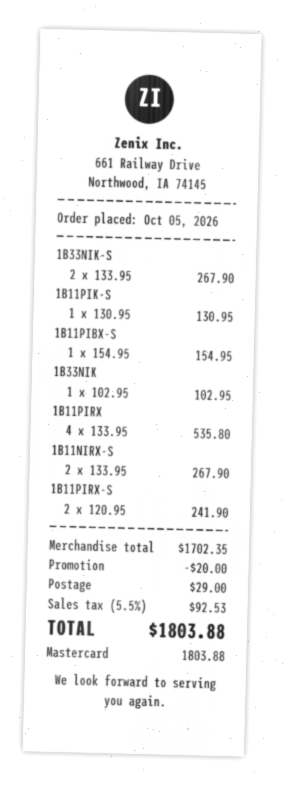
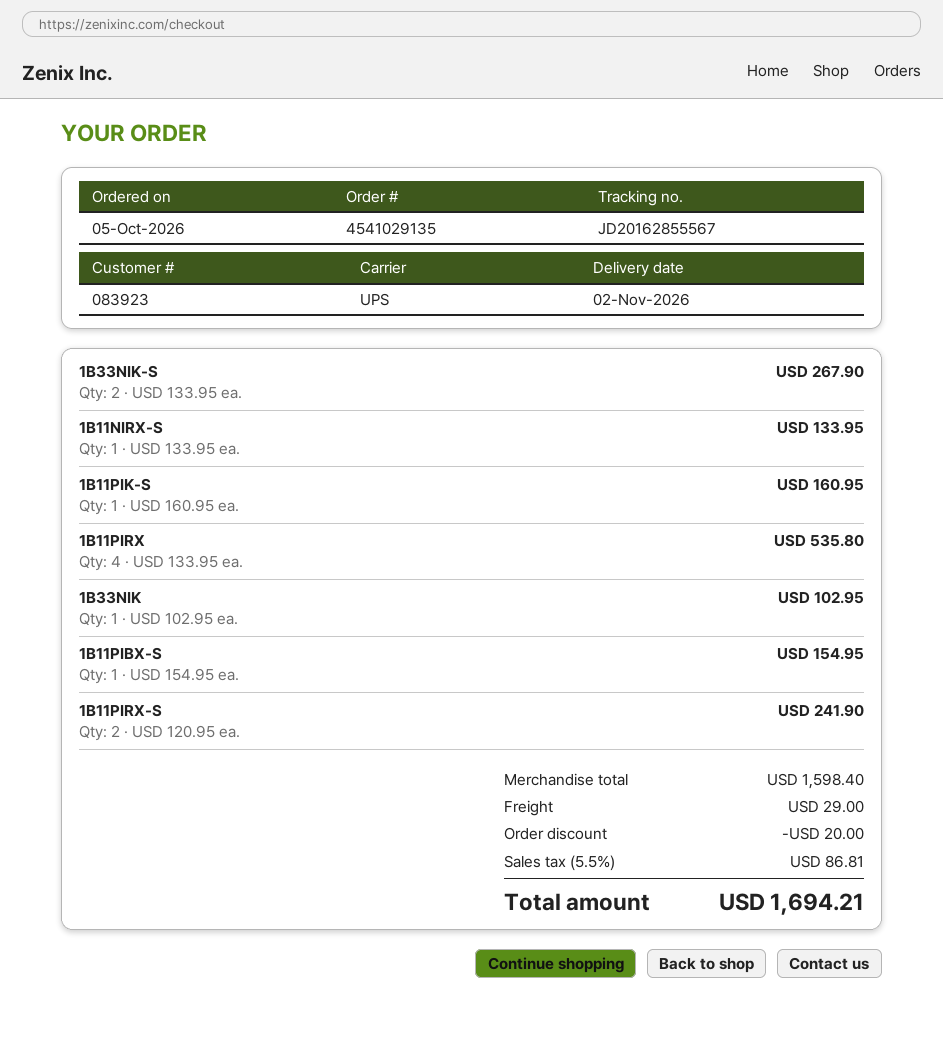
1B11PIK-S: 1 x 130.95 = 130.95 -> 1 x 160.95 = 160.95
1B11NIRX-S: 2 x 133.95 = 267.90 -> 1 x 133.95 = 133.95
subtotal: 1702.35 -> 1598.40
tax: 5.5% = 92.53 -> 5.5% = 86.81
total: 1803.88 -> 1694.21

